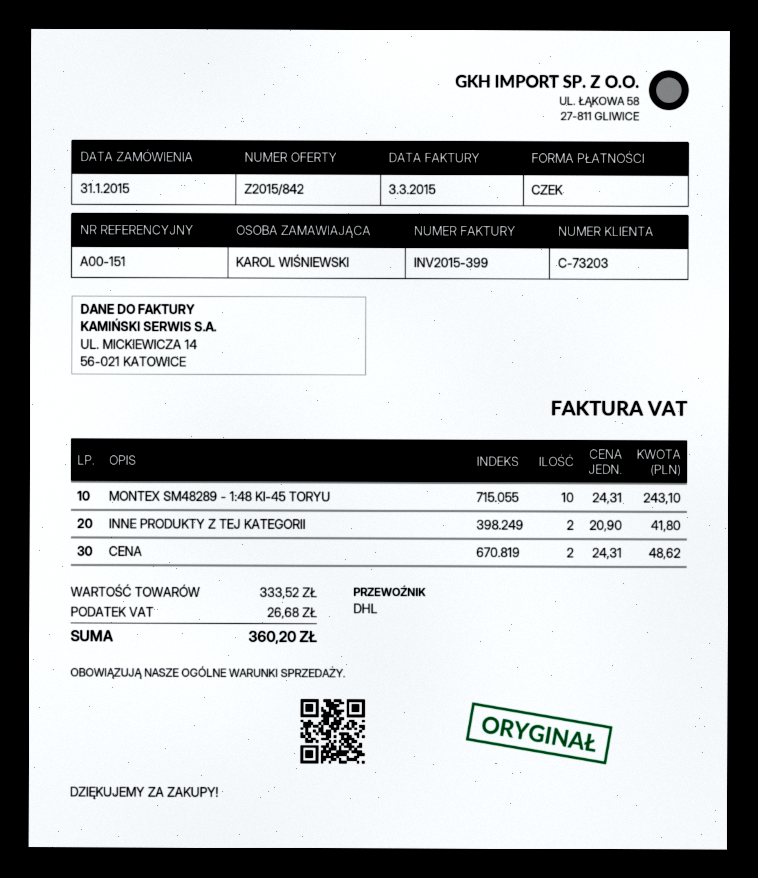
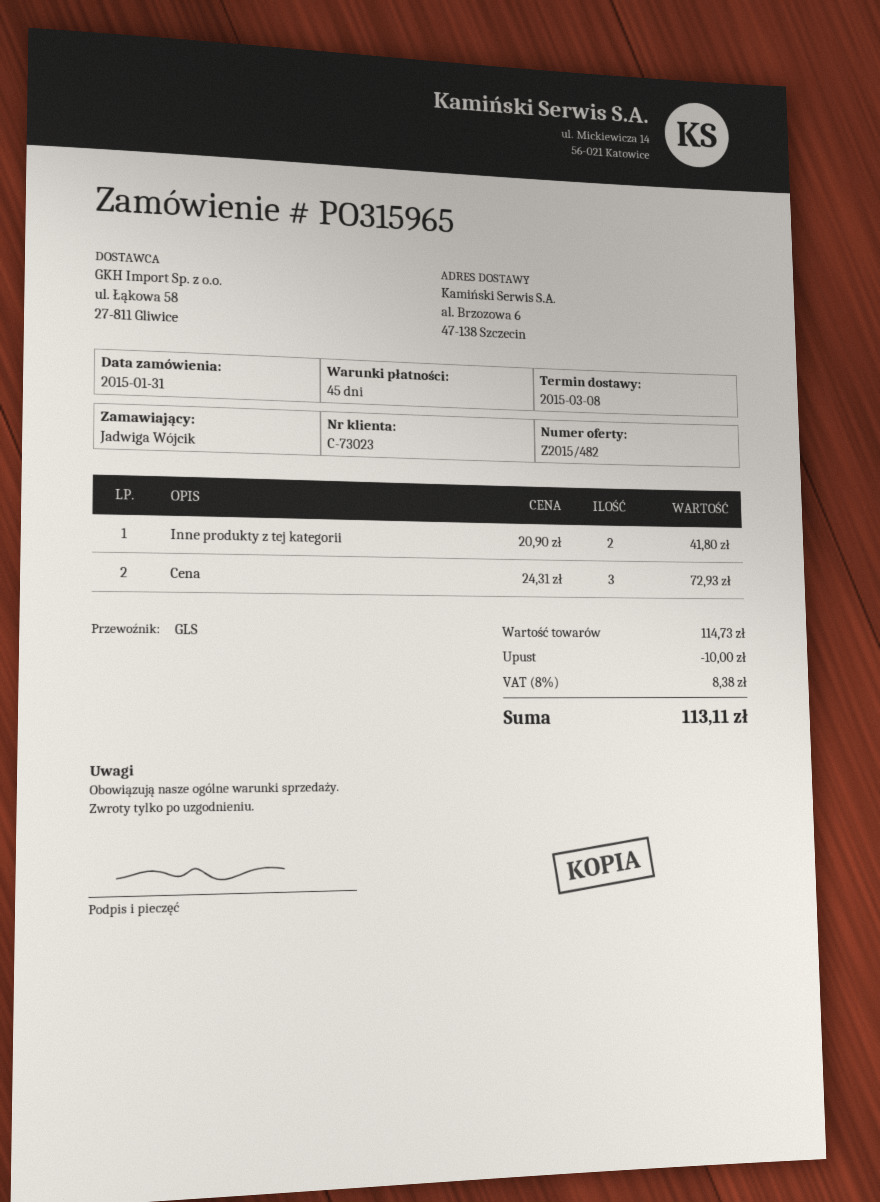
quote number: Z2015/842 -> Z2015/482
customer number: C-73203 -> C-73023
ordered by: KAROL WIŚNIEWSKI -> Jadwiga Wójcik
shipping method: DHL -> GLS
MONTEX SM48289 - 1:48 KI-45 TORYU: 10 x 24.31 = 243.10 -> none
CENA: 2 x 24.31 = 48.62 -> 3 x 24.31 = 72.93
subtotal: 333.52 -> 114.73
discount: none -> 10.00
tax: 26.68 -> 8.38
total: 360.20 -> 113.11

